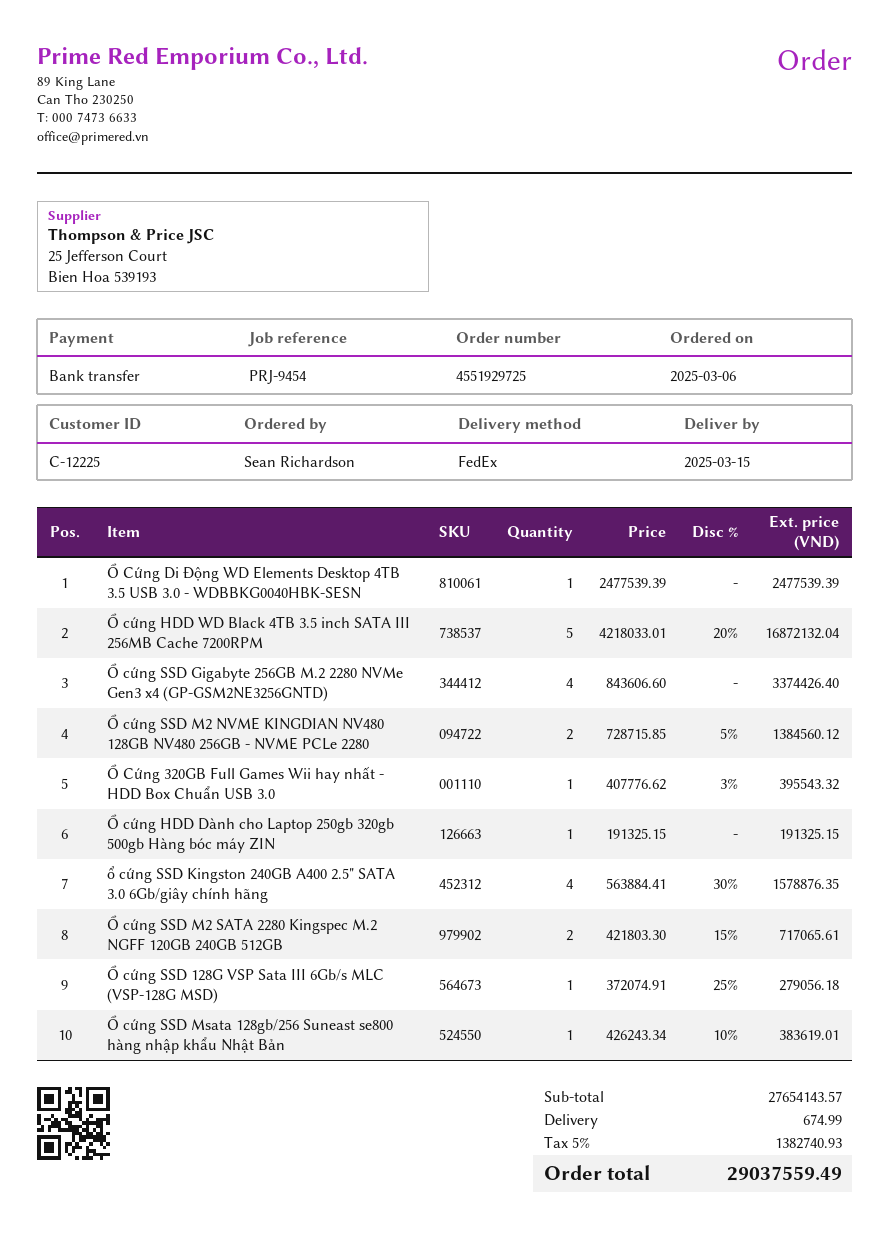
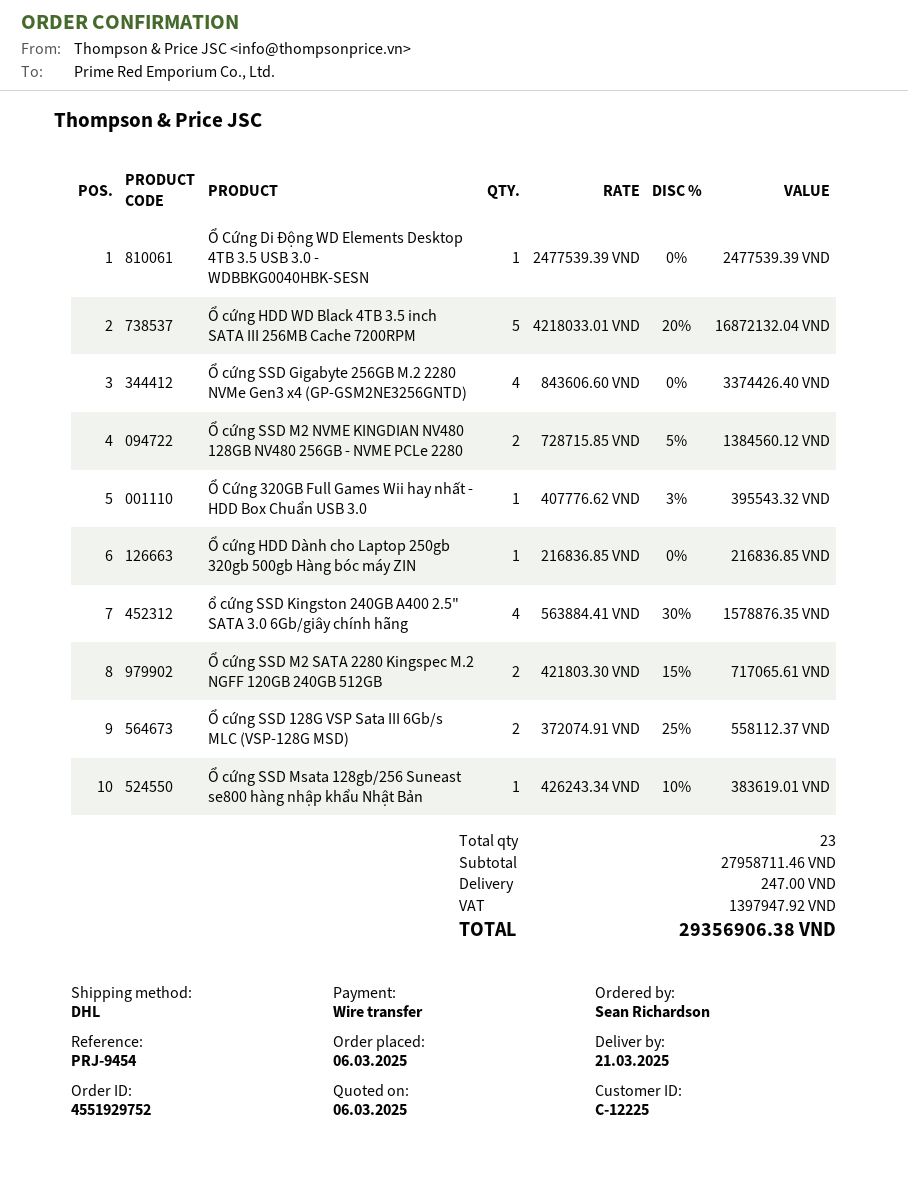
order number: 4551929725 -> 4551929752
delivery date: 2025-03-15 -> 2025-03-21
shipping method: FedEx -> DHL
Ổ cứng HDD Dành cho Laptop 250gb 320gb 500gb Hàng bóc máy ZIN: 1 x 191325.15 = 191325.15 -> 1 x 216836.85 = 216836.85
Ổ cứng SSD 128G VSP Sata III 6Gb/s MLC (VSP-128G MSD): 1 x 372074.91 - 25% = 279056.18 -> 2 x 372074.91 - 25% = 558112.37
subtotal: 27654143.57 -> 27958711.46
shipping: 674.99 -> 247.00
tax: 1382740.93 -> 1397947.92
total: 29037559.49 -> 29356906.38

